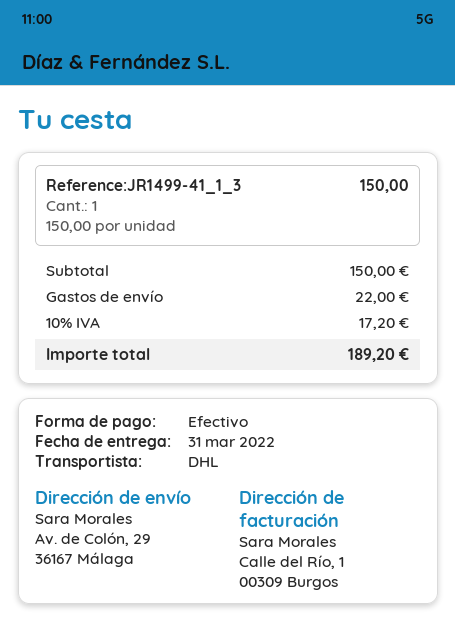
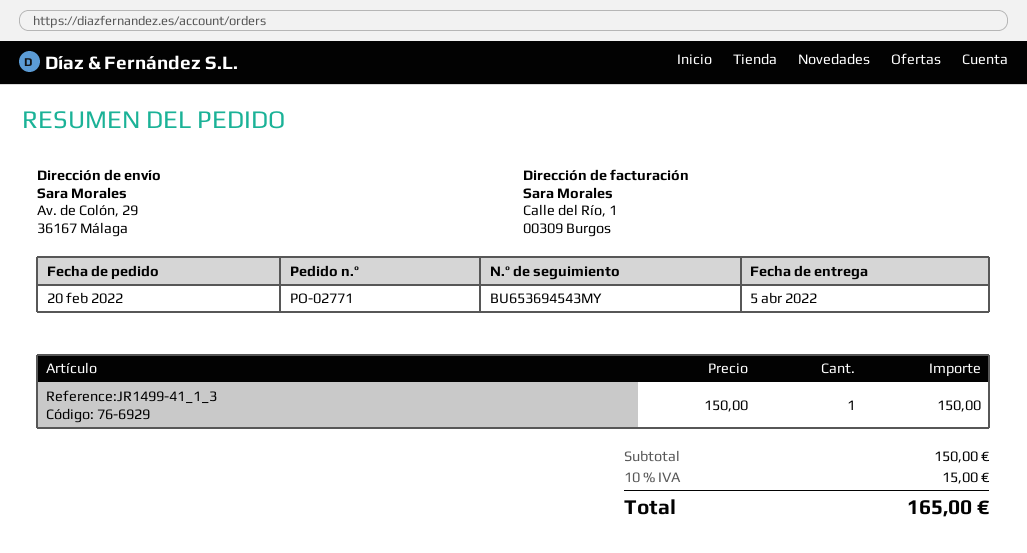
delivery date: 2022-03-31 -> 2022-04-05
shipping: 22.00 -> none
tax: 10% = 17.20 -> 10% = 15.00
total: 189.20 -> 165.00

